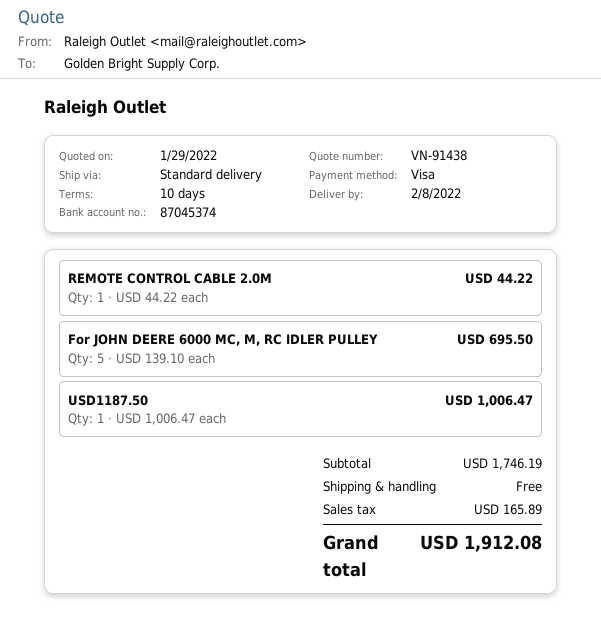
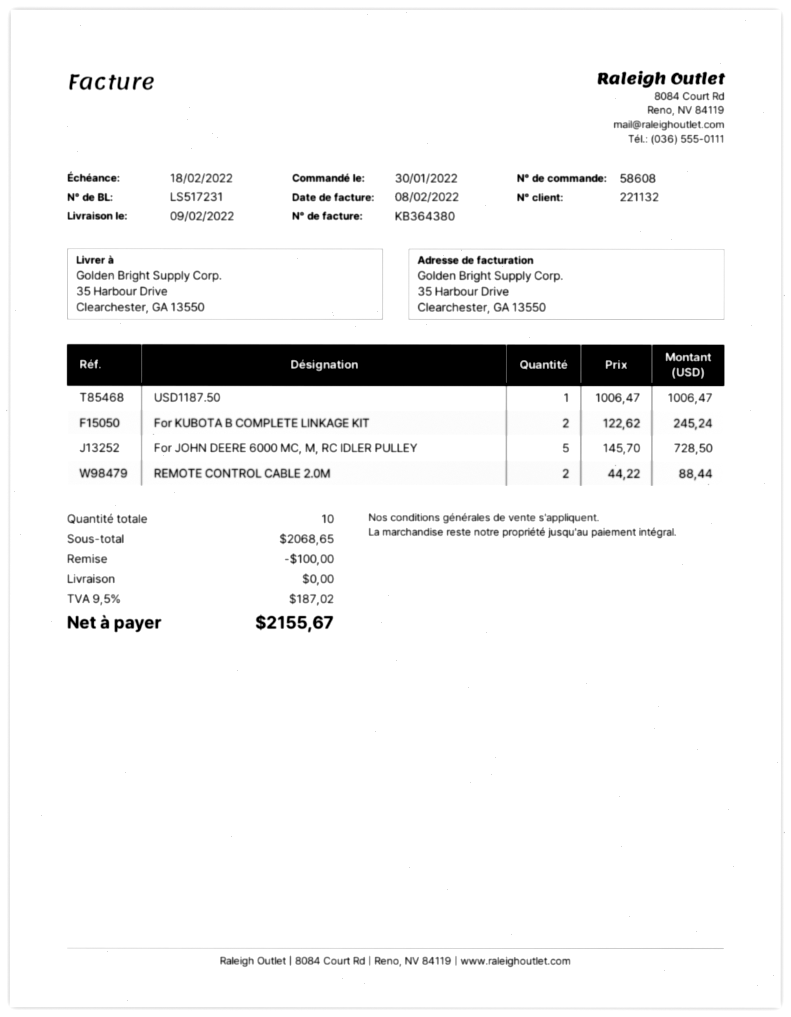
delivery date: 2022-02-08 -> 2022-02-09
REMOTE CONTROL CABLE 2.0M: 1 x 44.22 = 44.22 -> 2 x 44.22 = 88.44
For JOHN DEERE 6000 MC, M, RC IDLER PULLEY: 5 x 139.10 = 695.50 -> 5 x 145.70 = 728.50
For KUBOTA B COMPLETE LINKAGE KIT: none -> 2 x 122.62 = 245.24
subtotal: 1746.19 -> 2068.65
discount: none -> 100.00
tax: 165.89 -> 187.02
total: 1912.08 -> 2155.67

